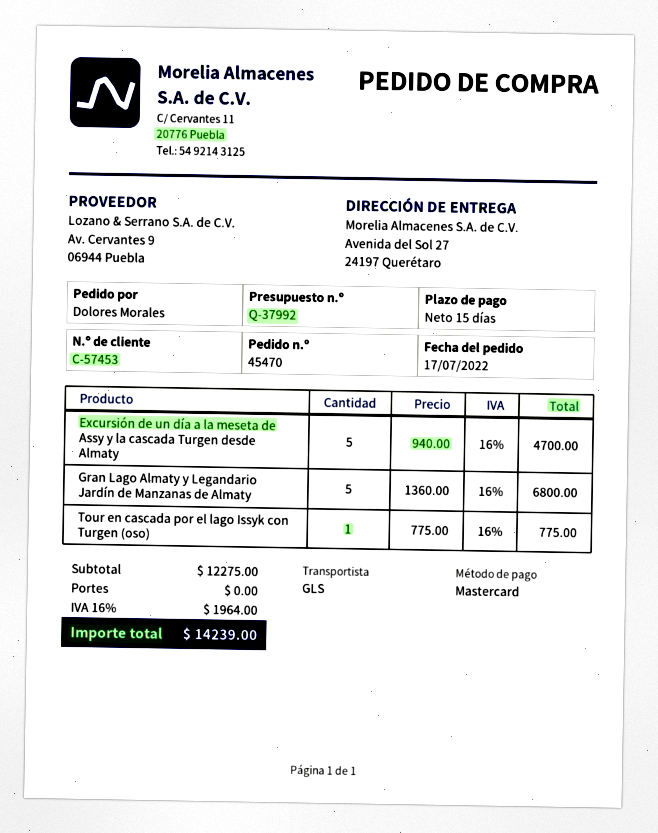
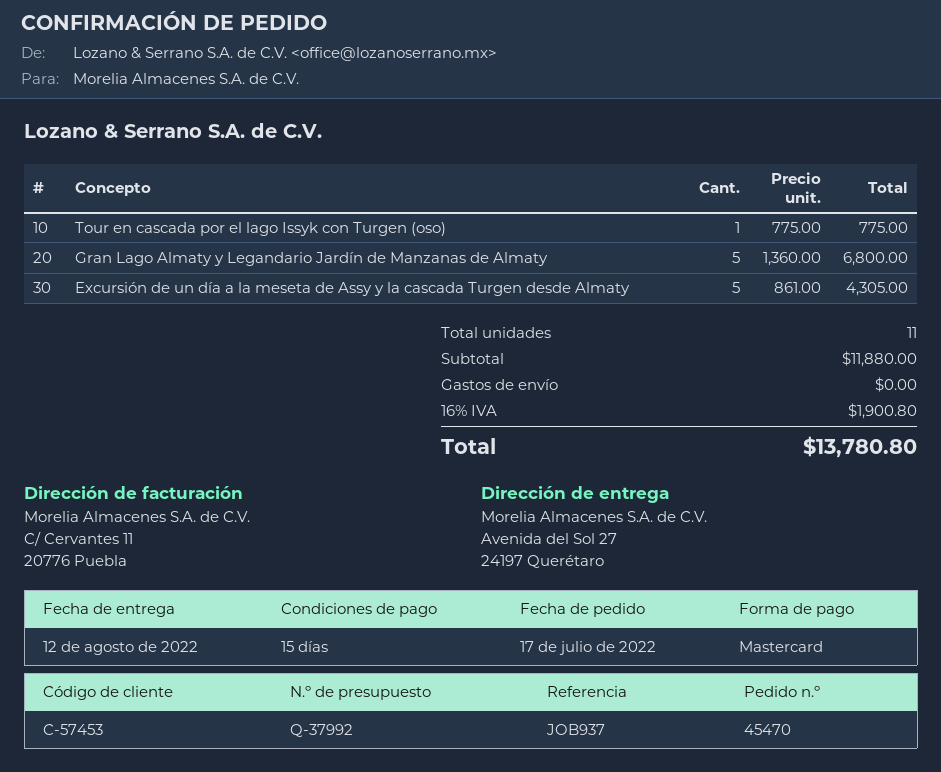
Excursión de un día a la meseta de Assy y la cascada Turgen desde Almaty: 5 x 940.00 = 4700.00 -> 5 x 861.00 = 4305.00
subtotal: 12275.00 -> 11880.00
tax: 16% = 1964.00 -> 16% = 1900.80
total: 14239.00 -> 13780.80

